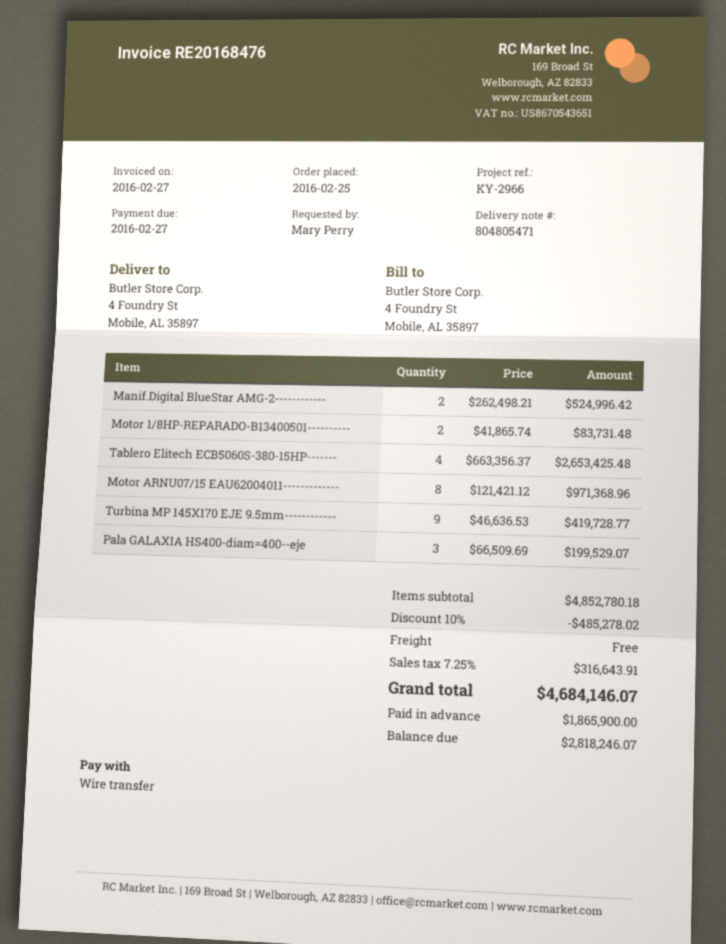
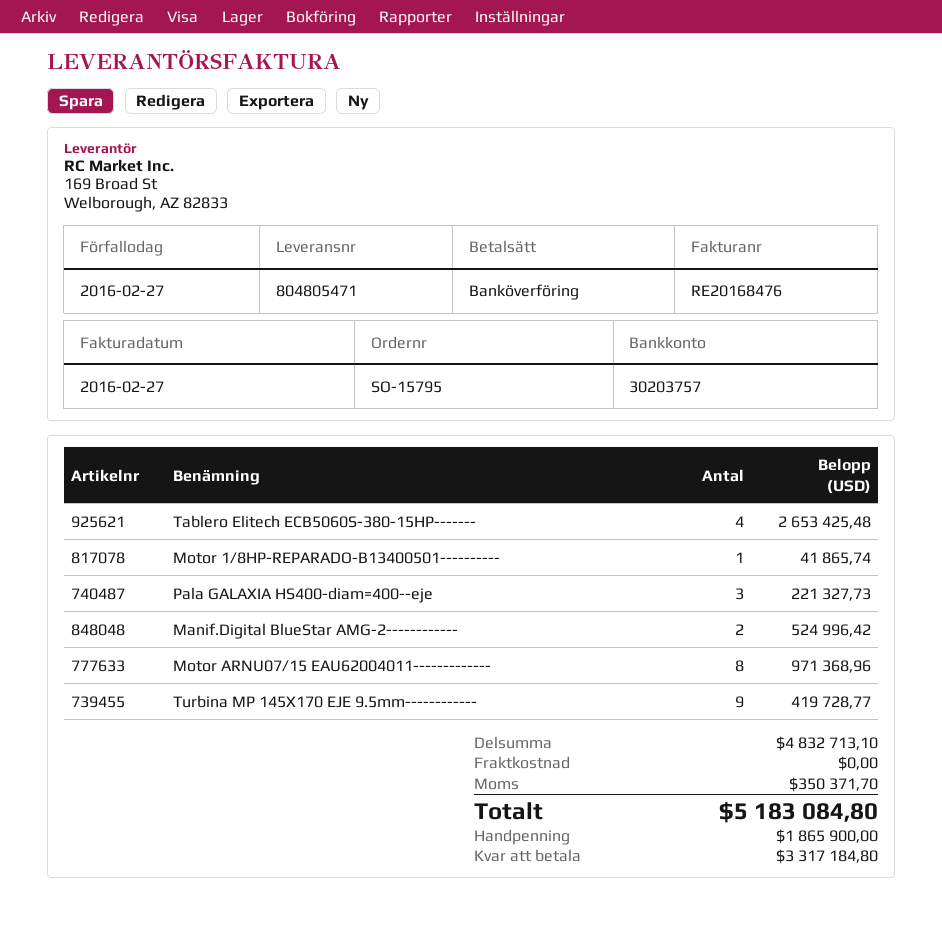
Motor 1/8HP-REPARADO-B13400501----------: 2 for 83731.48 -> 1 for 41865.74
Pala GALAXIA HS400-diam=400--eje: 3 for 199529.07 -> 3 for 221327.73
subtotal: 4852780.18 -> 4832713.10
discount: 10% = 485278.02 -> none
tax: 316643.91 -> 350371.70
total: 4684146.07 -> 5183084.80
balance: 2818246.07 -> 3317184.80

